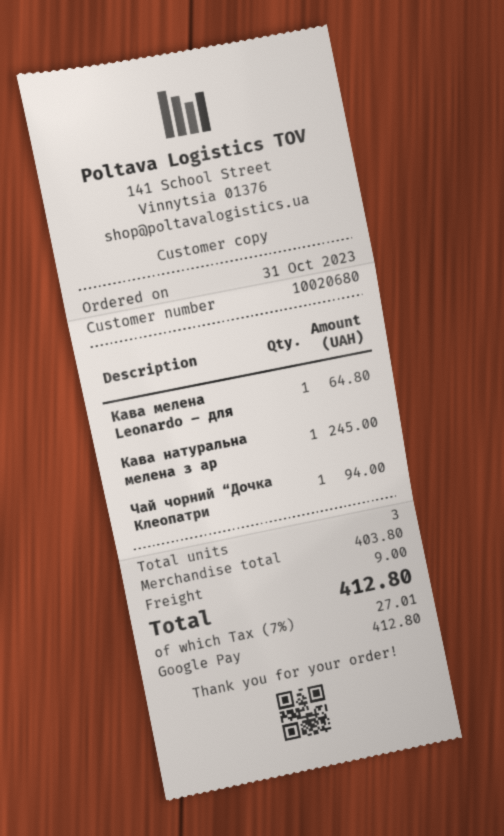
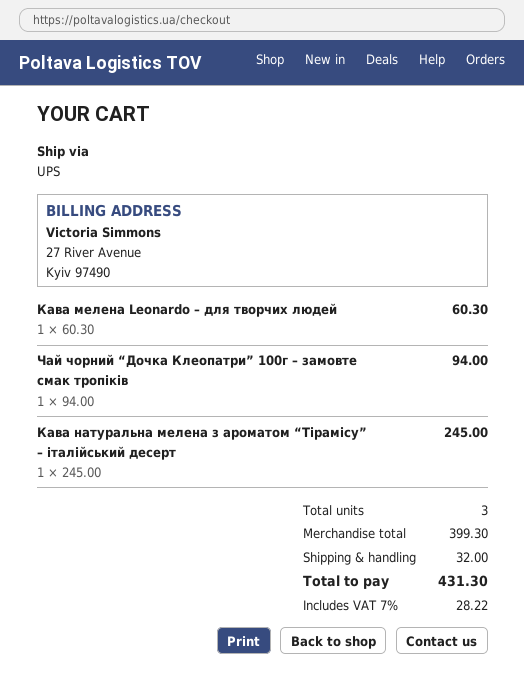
Кава мелена Leonardo – для: 1 for 64.80 -> 1 for 60.30
subtotal: 403.80 -> 399.30
shipping: 9.00 -> 32.00
tax: 7% = 27.01 -> 7% = 28.22
total: 412.80 -> 431.30

